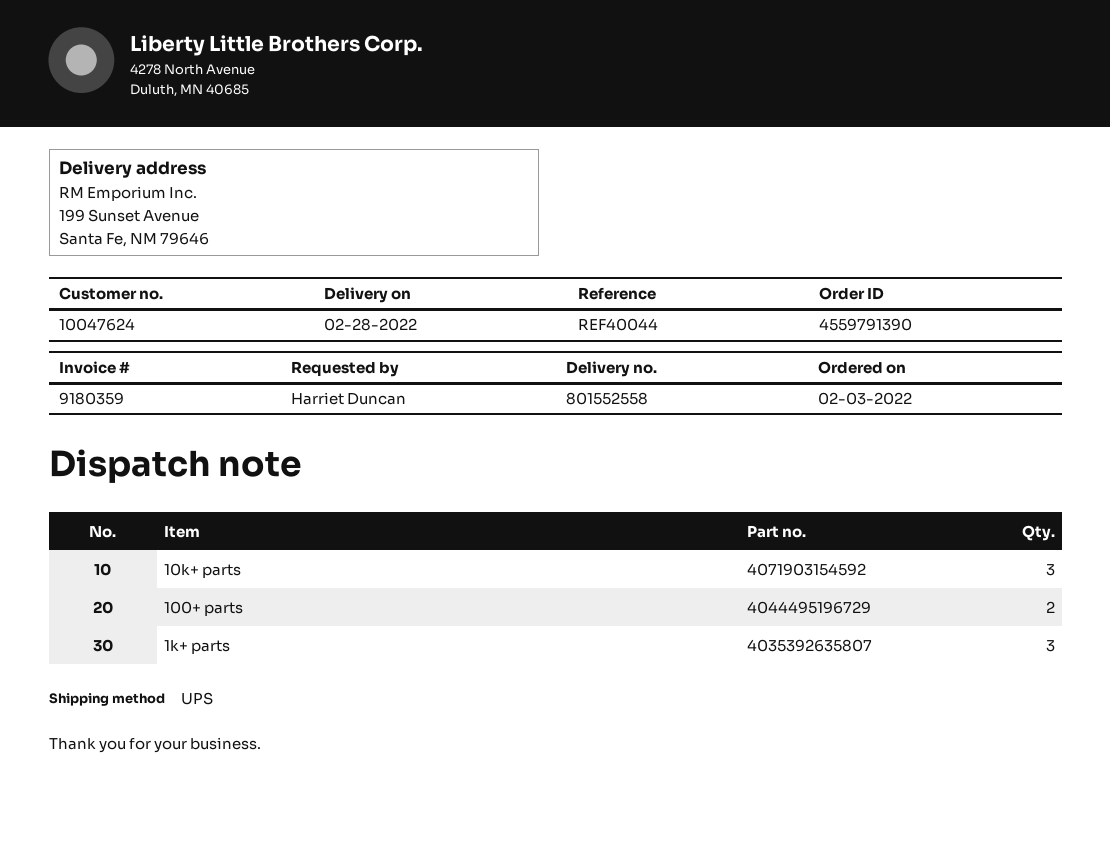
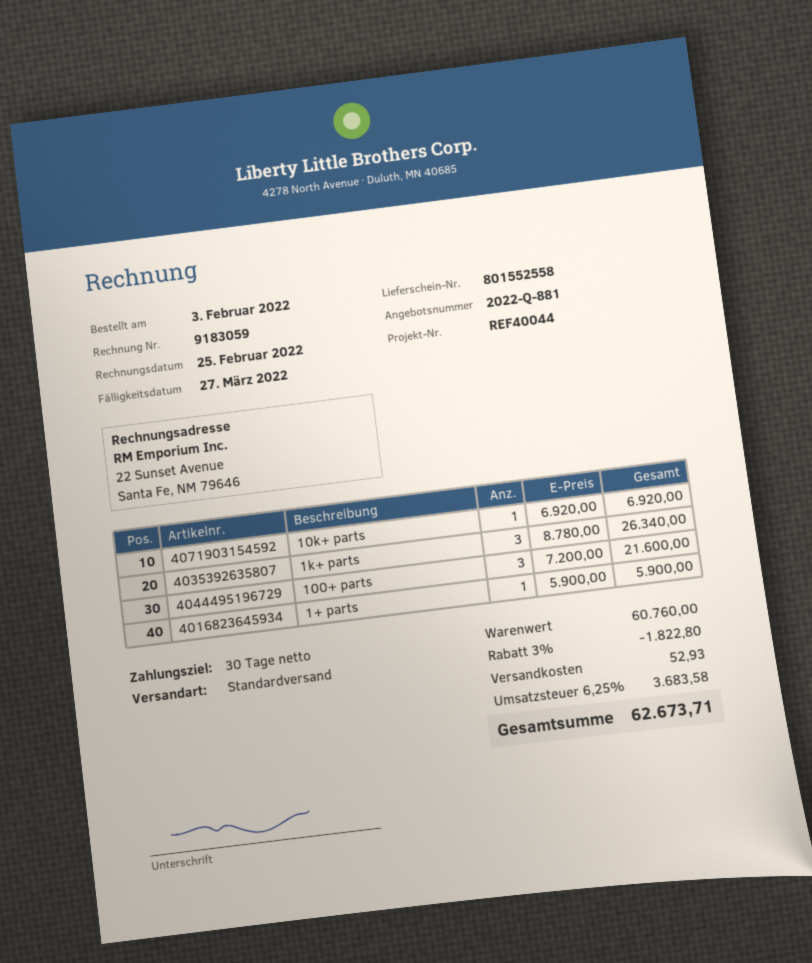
invoice number: 9180359 -> 9183059
shipping method: UPS -> standard
10k+ parts: 3 -> 1
100+ parts: 2 -> 3
1+ parts: none -> 1

